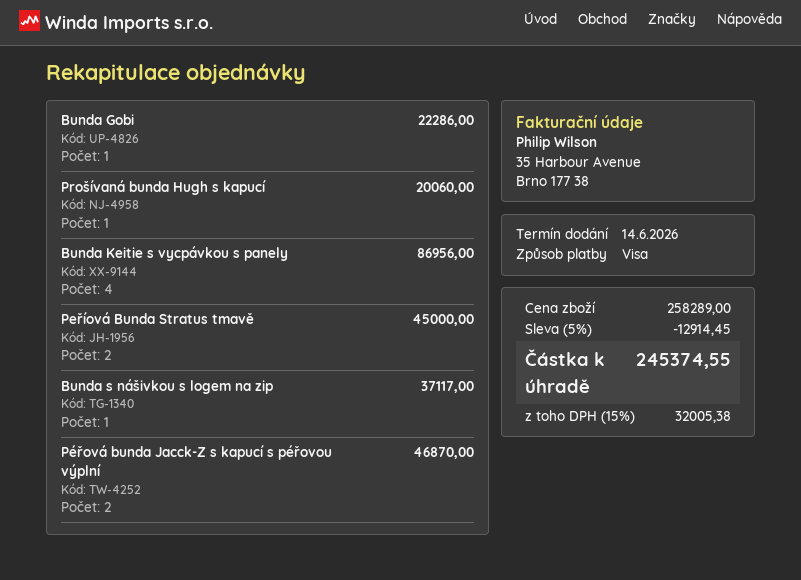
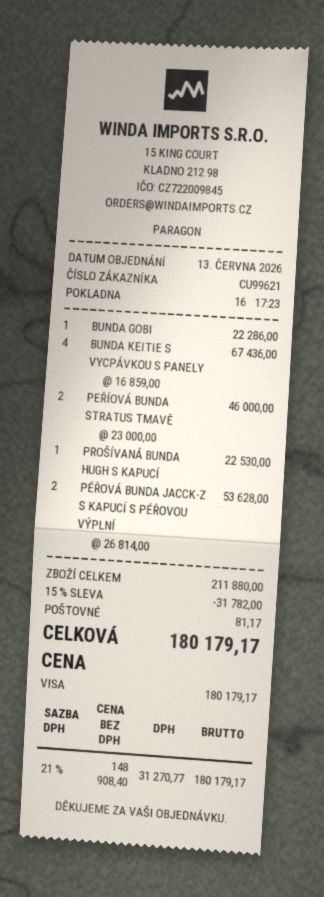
Prošívaná bunda Hugh s kapucí: 1 for 20060.00 -> 1 for 22530.00
Bunda Keitie s vycpávkou s panely: 4 for 86956.00 -> 4 for 67436.00
Peříová Bunda Stratus tmavě: 2 for 45000.00 -> 2 for 46000.00
Bunda s nášivkou s logem na zip: 1 for 37117.00 -> none
Péřová bunda Jacck-Z s kapucí s péřovou výplní: 2 for 46870.00 -> 2 for 53628.00
subtotal: 258289.00 -> 211880.00
discount: 5% = 12914.45 -> 15% = 31782.00
shipping: none -> 81.17
tax: 15% = 32005.38 -> 21% = 31270.77
total: 245374.55 -> 180179.17

